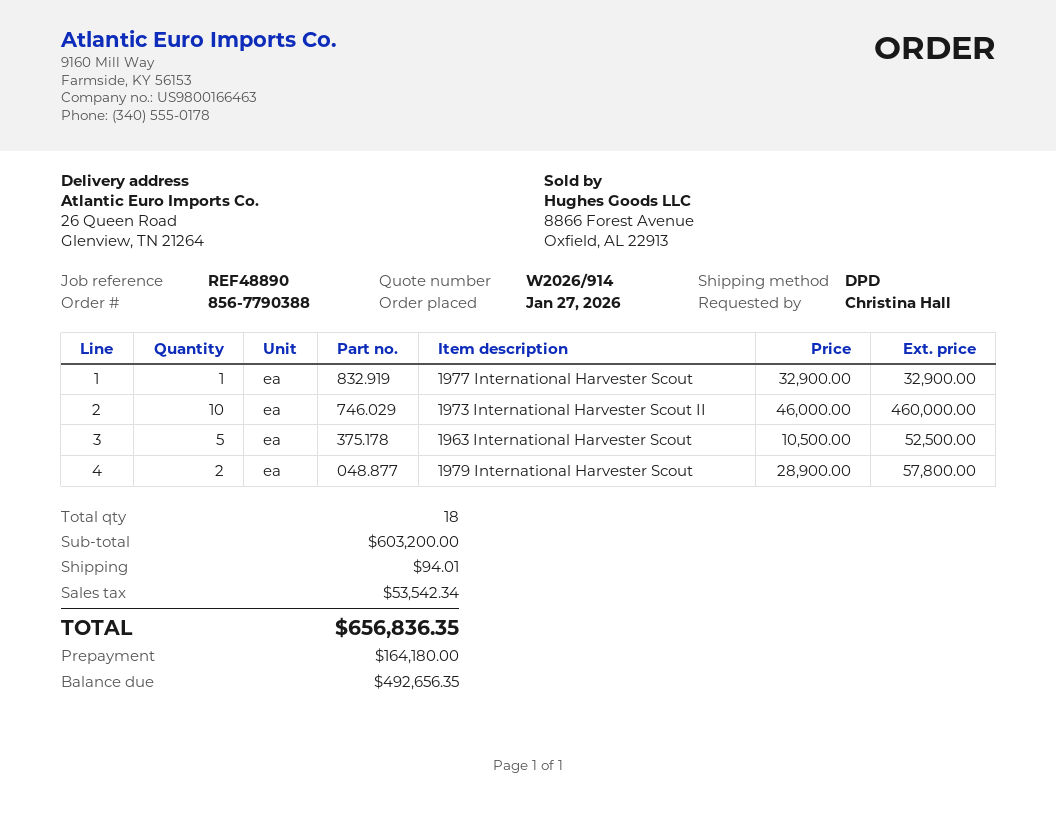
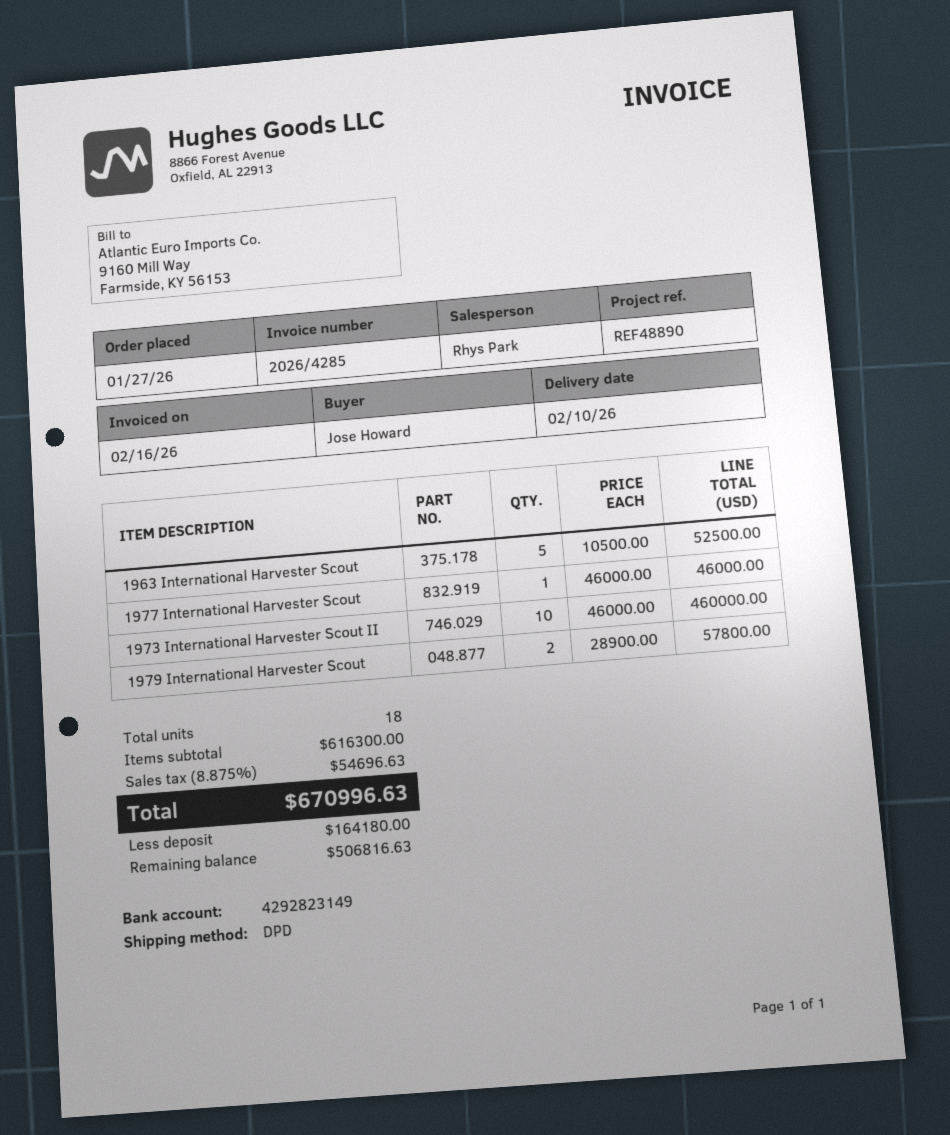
ordered by: Christina Hall -> Jose Howard
1977 International Harvester Scout: 1 x 32900.00 = 32900.00 -> 1 x 46000.00 = 46000.00
subtotal: 603200.00 -> 616300.00
shipping: 94.01 -> none
tax: 53542.34 -> 54696.63
total: 656836.35 -> 670996.63
balance: 492656.35 -> 506816.63

